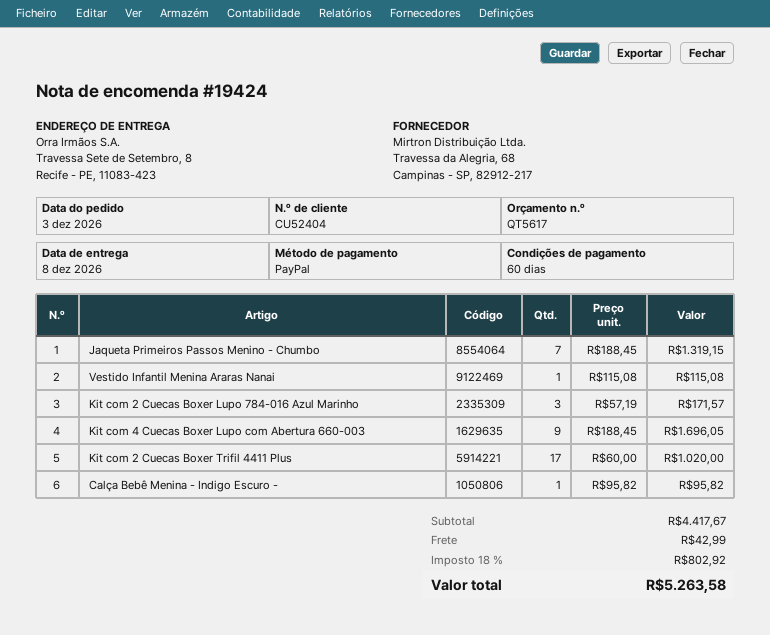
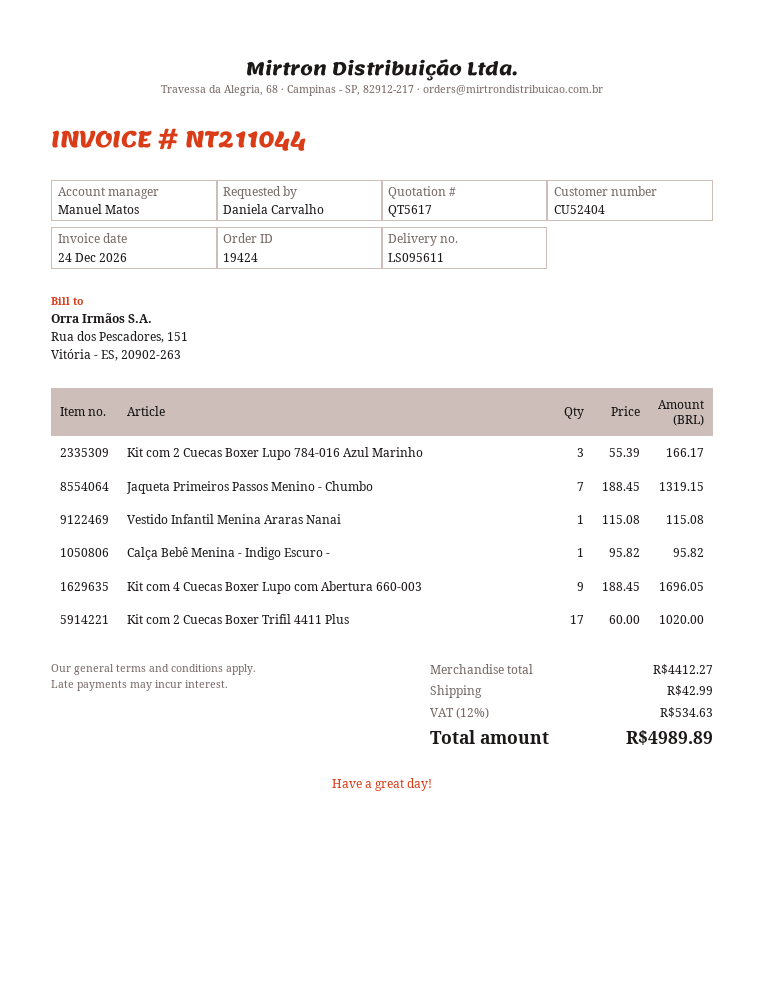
Kit com 2 Cuecas Boxer Lupo 784-016 Azul Marinho: 3 x 57.19 = 171.57 -> 3 x 55.39 = 166.17
subtotal: 4417.67 -> 4412.27
tax: 18% = 802.92 -> 12% = 534.63
total: 5263.58 -> 4989.89

